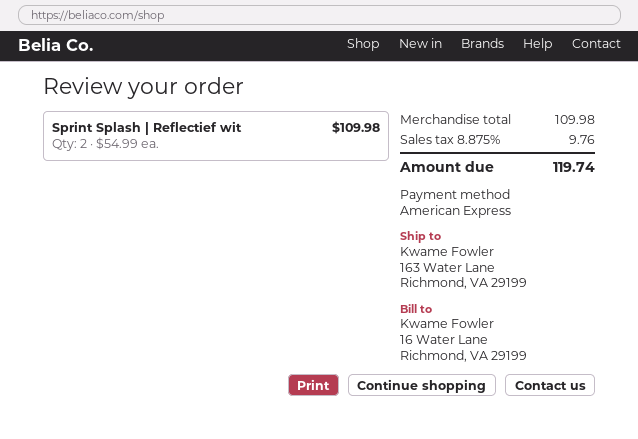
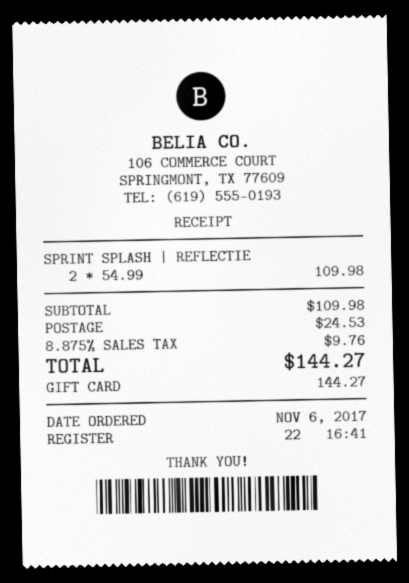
payment method: American Express -> gift card
shipping: none -> 24.53
total: 119.74 -> 144.27

